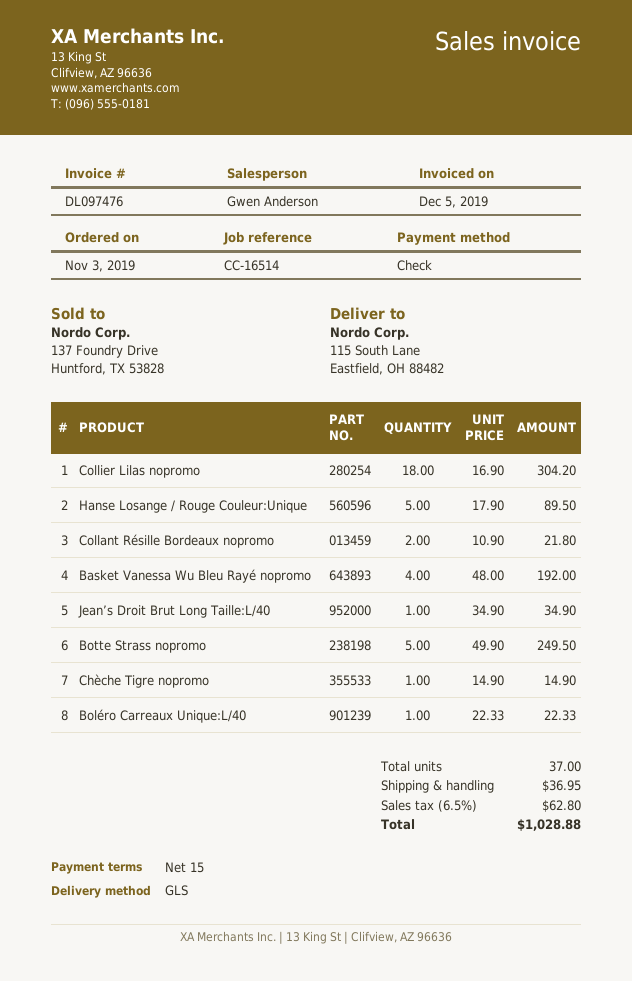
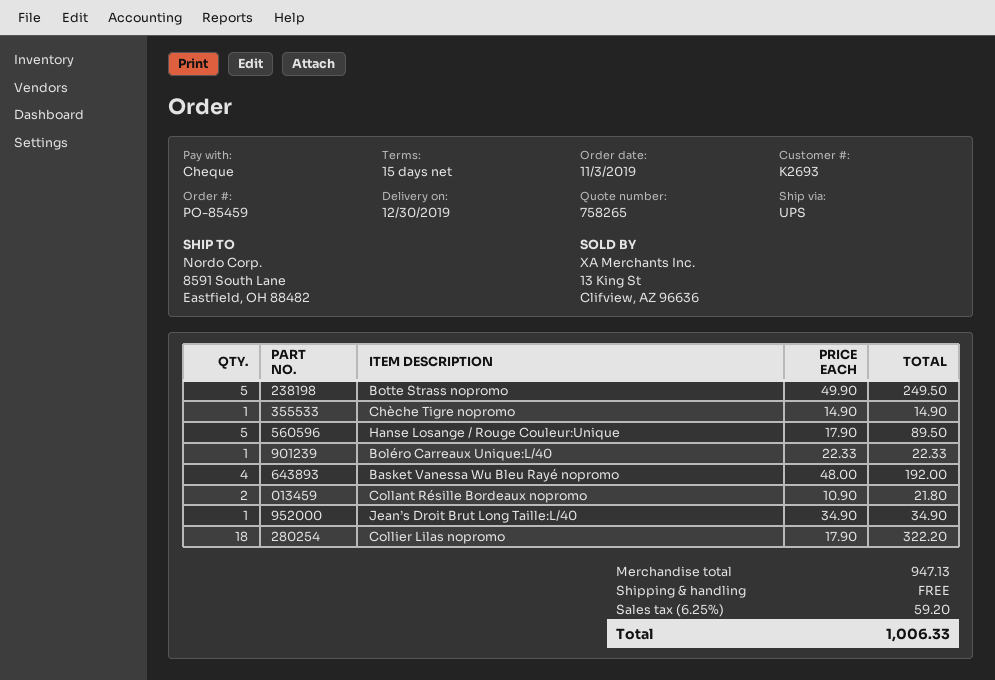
shipping method: GLS -> UPS
ship to: 115 South Lane, Eastfield, OH 88482 -> 8591 South Lane, Eastfield, OH 88482
Collier Lilas nopromo: 18 x 16.90 = 304.20 -> 18 x 17.90 = 322.20
shipping: 36.95 -> 0.00
tax: 6.5% = 62.80 -> 6.25% = 59.20
total: 1028.88 -> 1006.33

